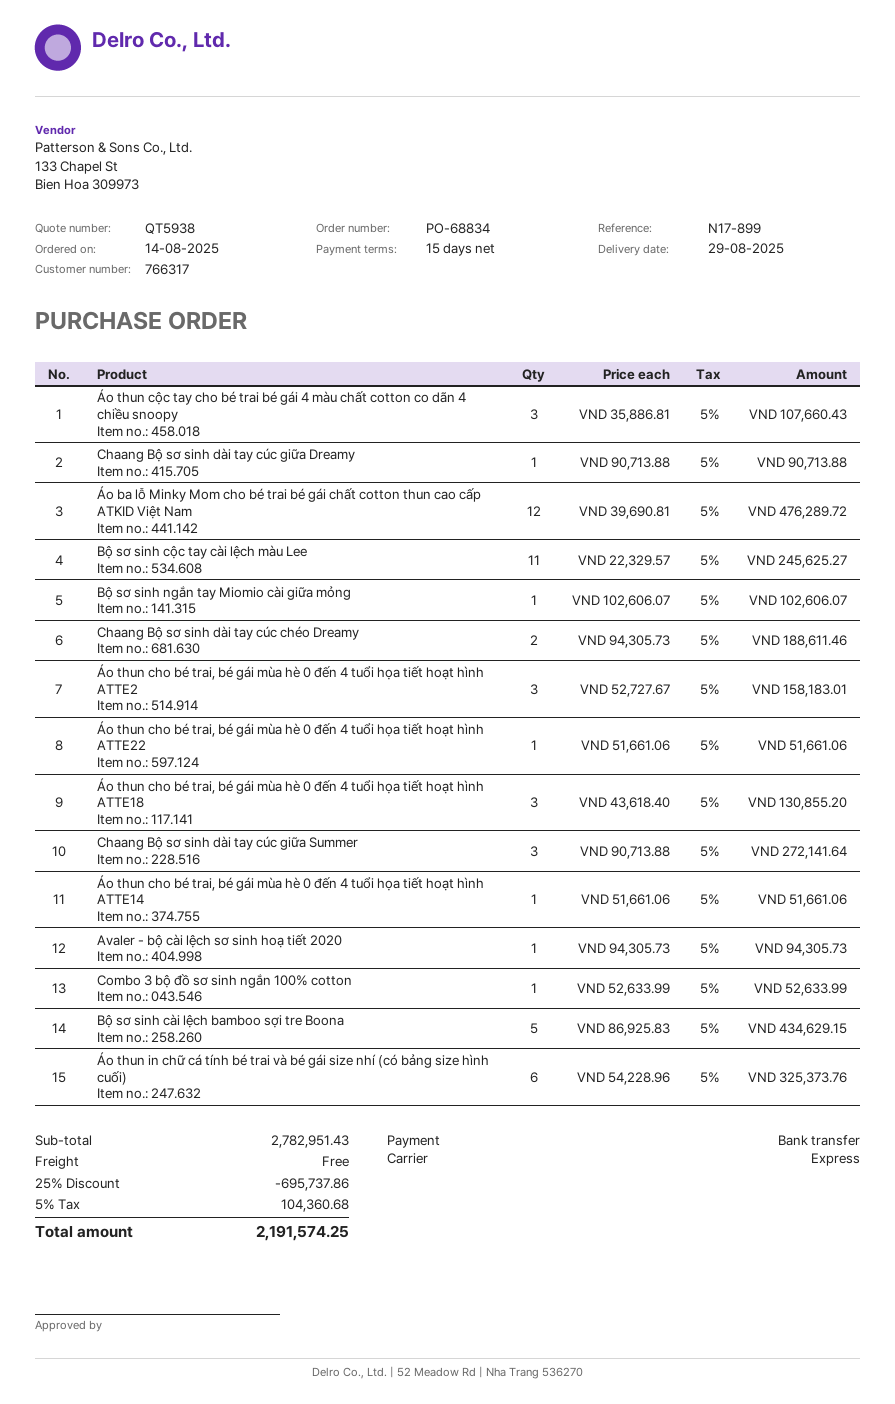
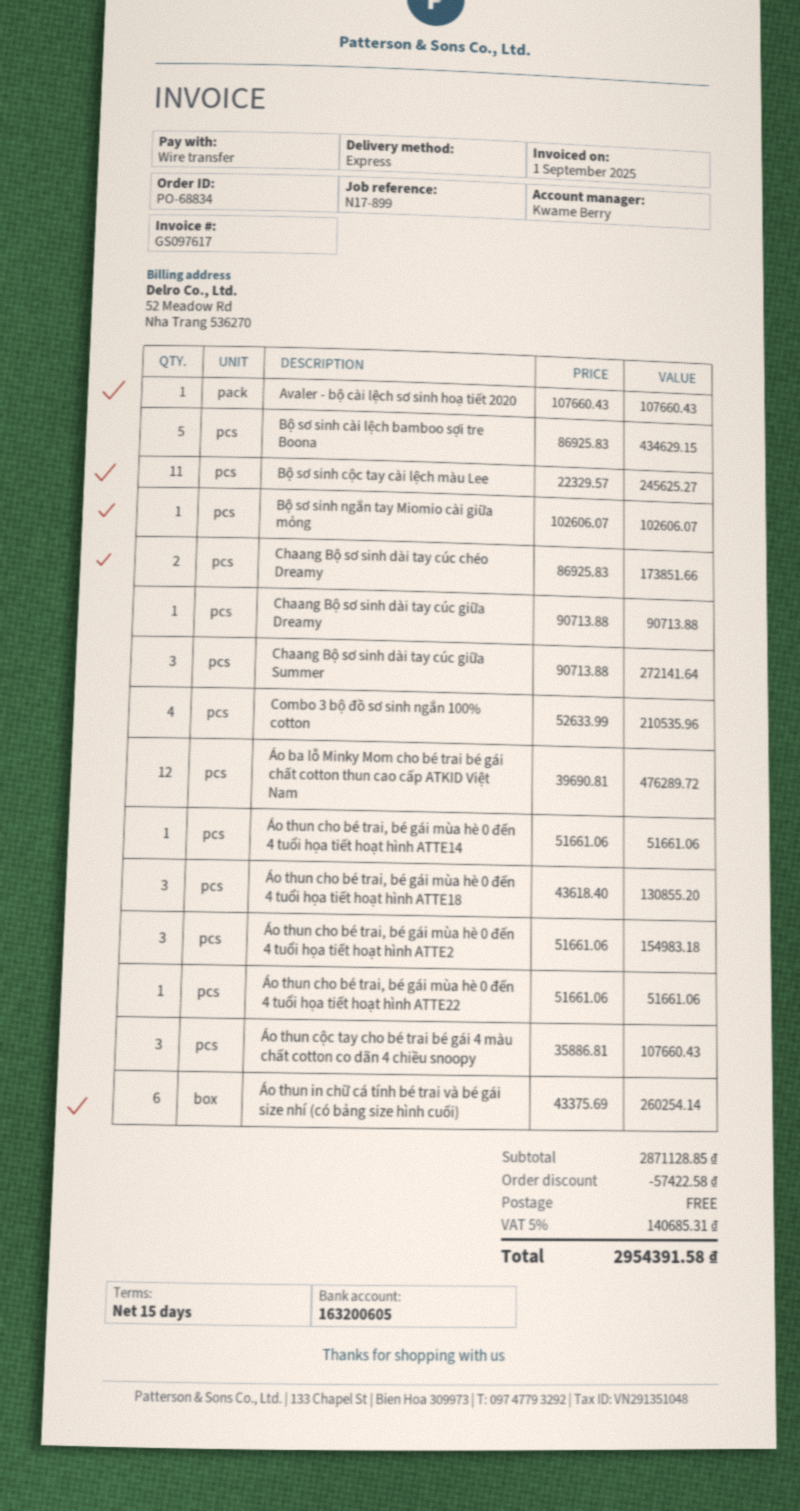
Chaang Bộ sơ sinh dài tay cúc chéo Dreamy: 2 x 94305.73 = 188611.46 -> 2 x 86925.83 = 173851.66
Áo thun cho bé trai, bé gái mùa hè 0 đến 4 tuổi họa tiết hoạt hình ATTE2: 3 x 52727.67 = 158183.01 -> 3 x 51661.06 = 154983.18
Avaler - bộ cài lệch sơ sinh hoạ tiết 2020: 1 x 94305.73 = 94305.73 -> 1 x 107660.43 = 107660.43
Combo 3 bộ đồ sơ sinh ngắn 100% cotton: 1 x 52633.99 = 52633.99 -> 4 x 52633.99 = 210535.96
Áo thun in chữ cá tính bé trai và bé gái size nhí (có bảng size hình cuối): 6 x 54228.96 = 325373.76 -> 6 x 43375.69 = 260254.14
subtotal: 2782951.43 -> 2871128.85
discount: 695737.86 -> 57422.58
tax: 5% = 104360.68 -> 5% = 140685.31
total: 2191574.25 -> 2954391.58

